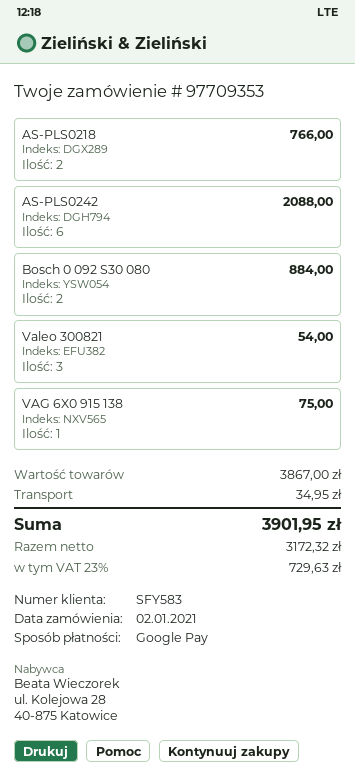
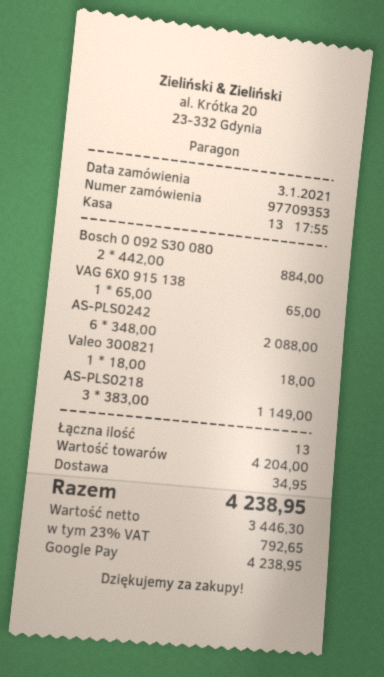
order date: 2021-01-02 -> 2021-01-03
AS-PLS0218: 2 for 766.00 -> 3 for 1149.00
Valeo 300821: 3 for 54.00 -> 1 for 18.00
VAG 6X0 915 138: 1 for 75.00 -> 1 for 65.00
subtotal: 3867.00 -> 4204.00
net: 3172.32 -> 3446.30
tax: 23% = 729.63 -> 23% = 792.65
total: 3901.95 -> 4238.95

